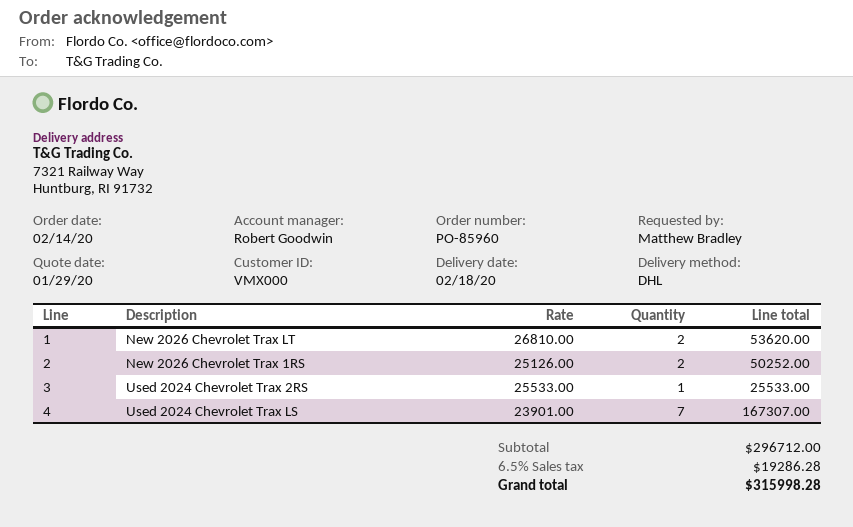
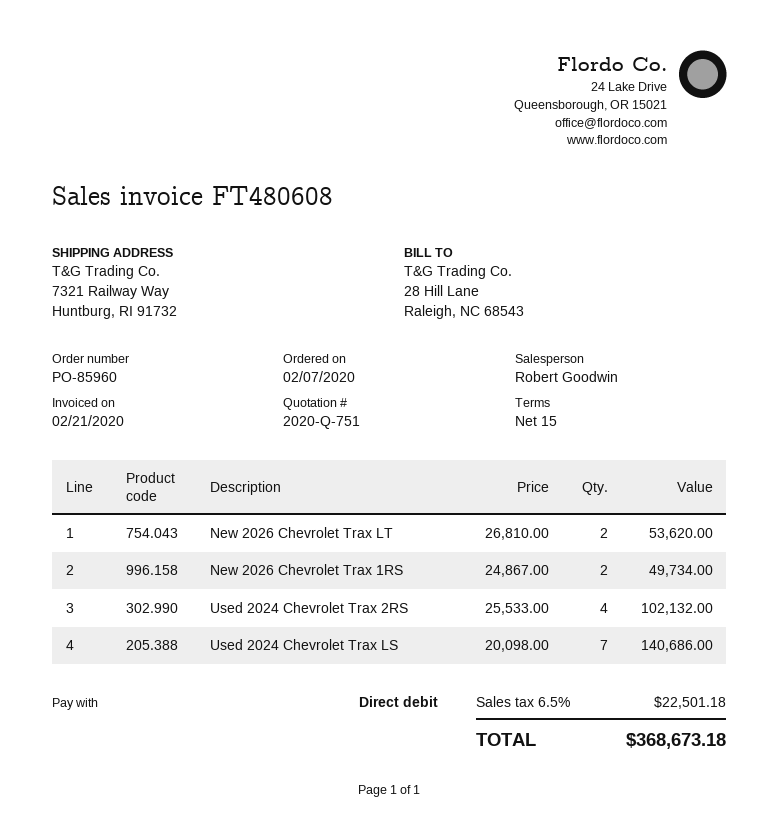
order date: 2020-02-14 -> 2020-02-07
New 2026 Chevrolet Trax 1RS: 2 x 25126.00 = 50252.00 -> 2 x 24867.00 = 49734.00
Used 2024 Chevrolet Trax 2RS: 1 x 25533.00 = 25533.00 -> 4 x 25533.00 = 102132.00
Used 2024 Chevrolet Trax LS: 7 x 23901.00 = 167307.00 -> 7 x 20098.00 = 140686.00
tax: 6.5% = 19286.28 -> 6.5% = 22501.18
total: 315998.28 -> 368673.18

